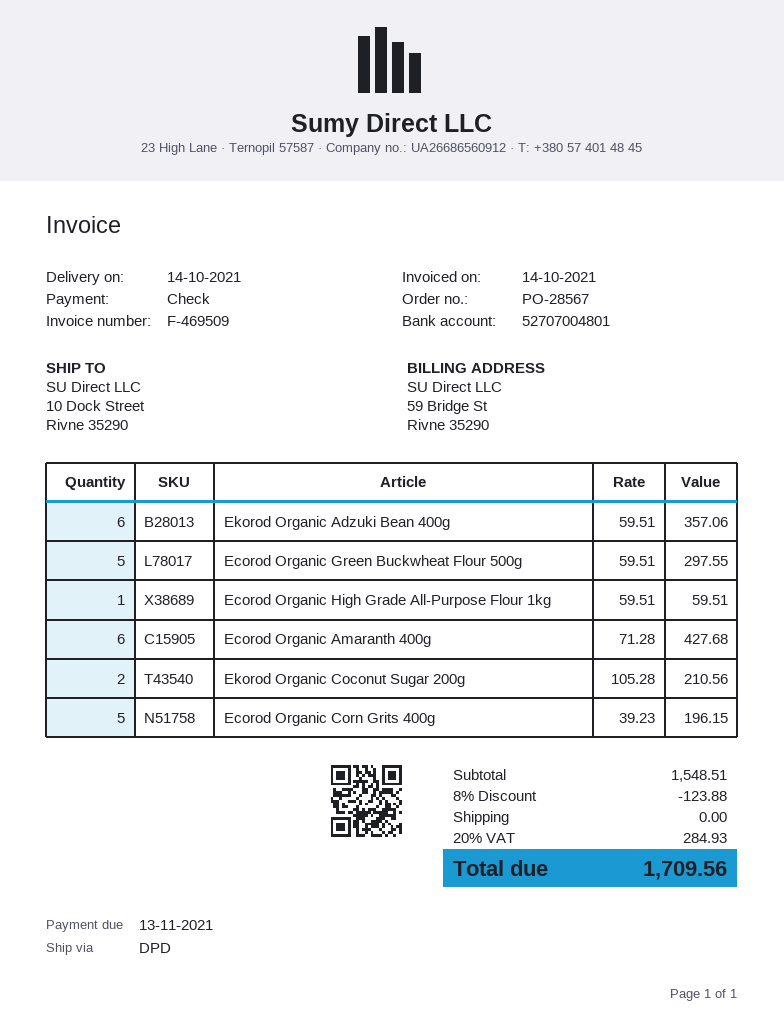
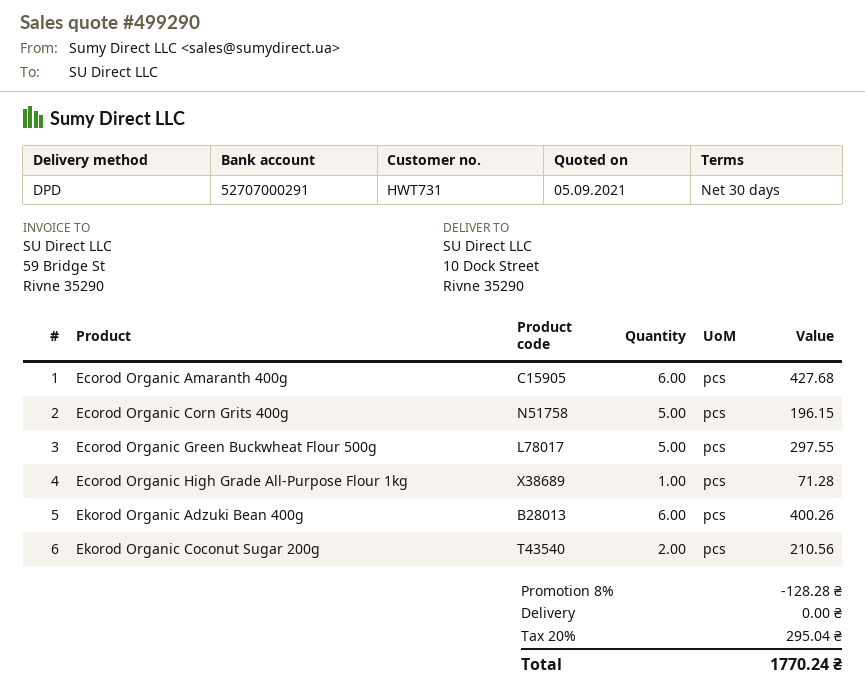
bank account: 52707004801 -> 52707000291
Ekorod Organic Adzuki Bean 400g: 6 for 357.06 -> 6 for 400.26
Ecorod Organic High Grade All-Purpose Flour 1kg: 1 for 59.51 -> 1 for 71.28
discount: 8% = 123.88 -> 8% = 128.28
tax: 20% = 284.93 -> 20% = 295.04
total: 1709.56 -> 1770.24

